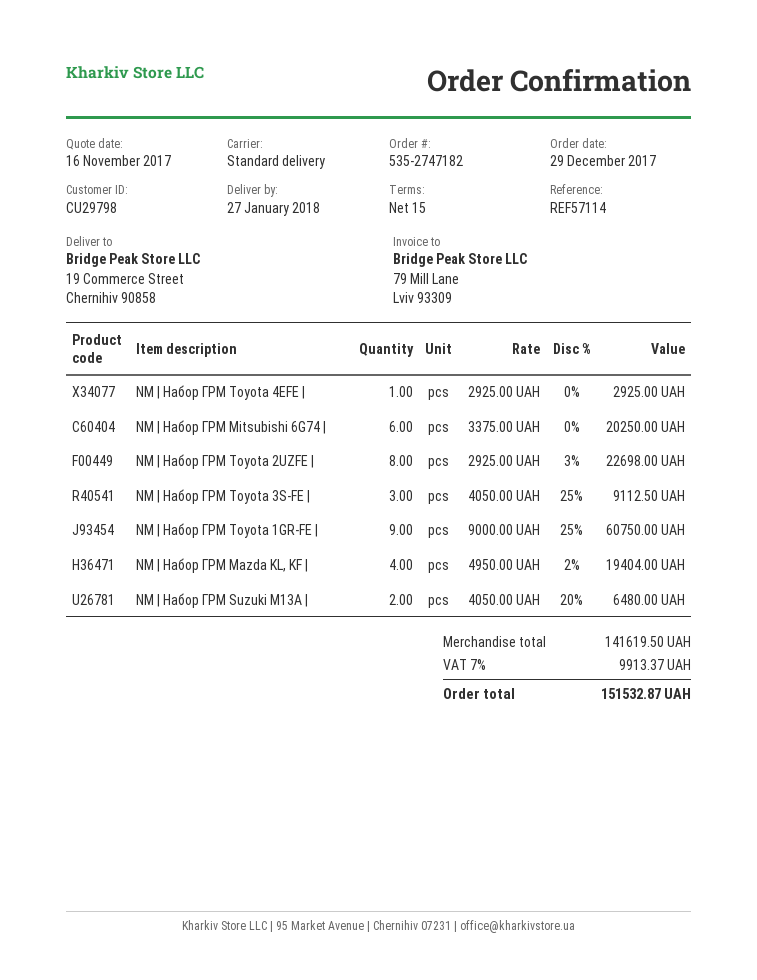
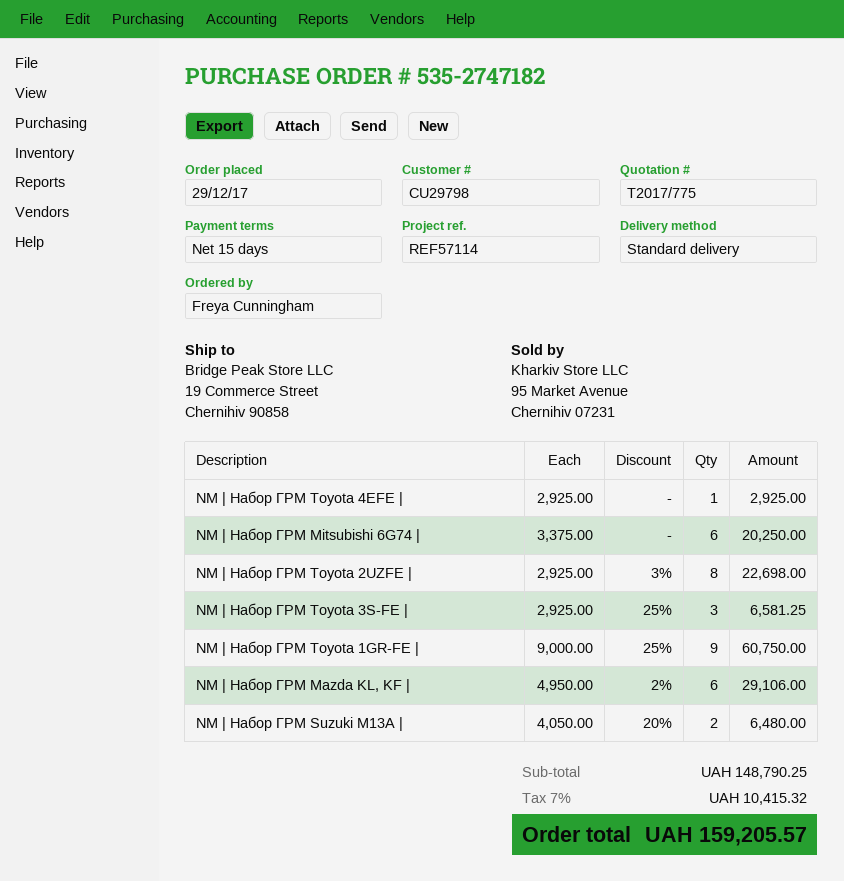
NM | Набор ГРМ Toyota 3S-FE |: 3 x 4050.00 - 25% = 9112.50 -> 3 x 2925.00 - 25% = 6581.25
NM | Набор ГРМ Mazda KL, KF |: 4 x 4950.00 - 2% = 19404.00 -> 6 x 4950.00 - 2% = 29106.00
subtotal: 141619.50 -> 148790.25
tax: 7% = 9913.37 -> 7% = 10415.32
total: 151532.87 -> 159205.57

